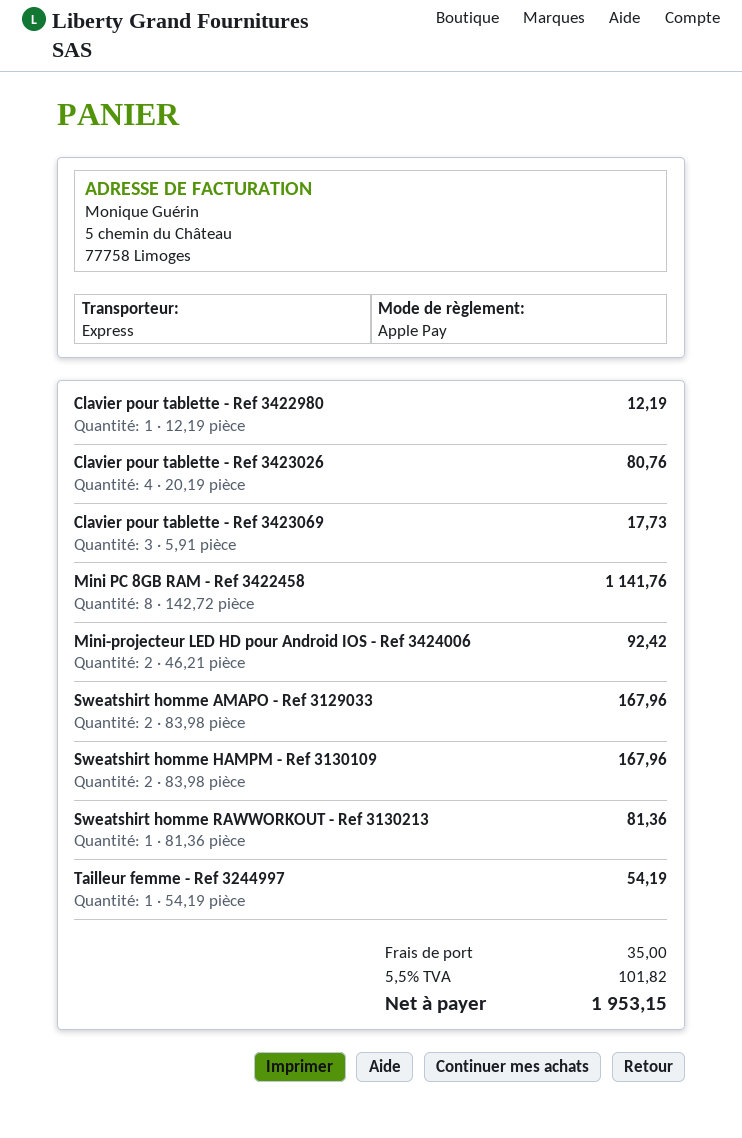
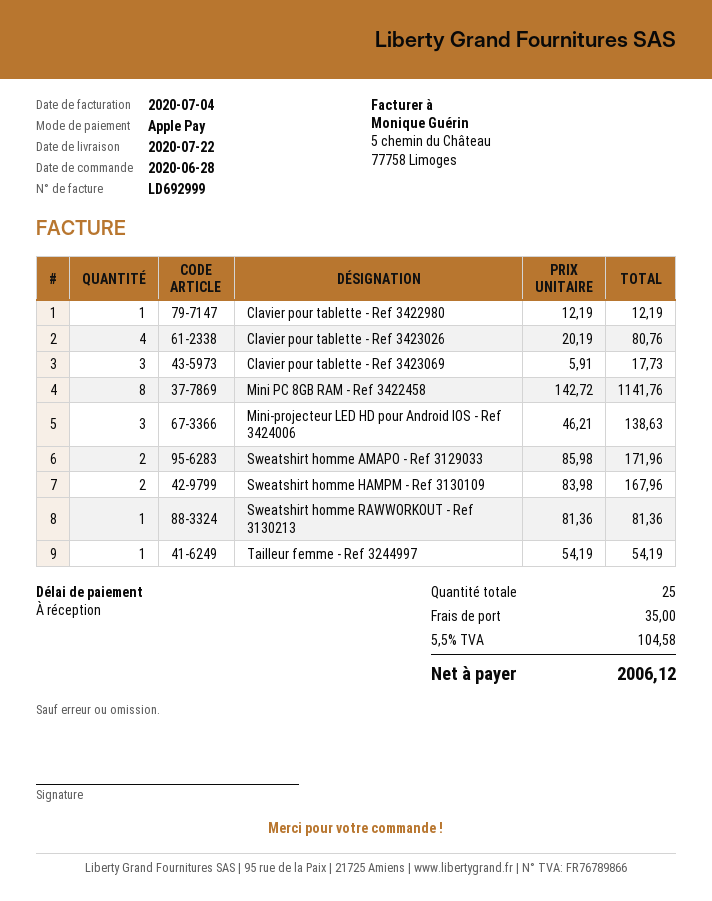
Mini-projecteur LED HD pour Android IOS - Ref 3424006: 2 x 46.21 = 92.42 -> 3 x 46.21 = 138.63
Sweatshirt homme AMAPO - Ref 3129033: 2 x 83.98 = 167.96 -> 2 x 85.98 = 171.96
tax: 5.5% = 101.82 -> 5.5% = 104.58
total: 1953.15 -> 2006.12

